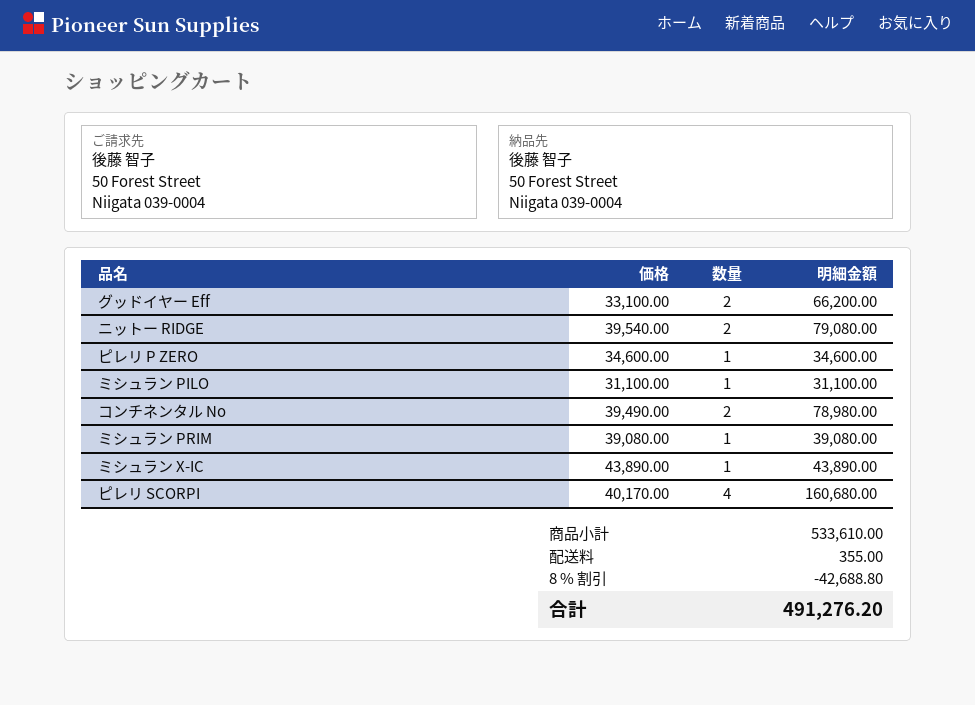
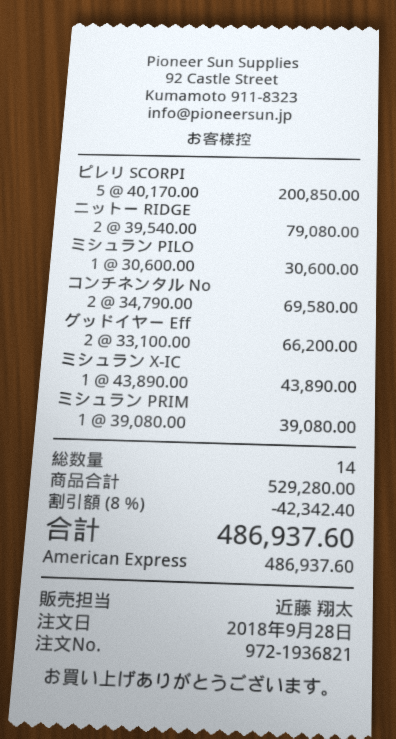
ピレリ P ZERO: 1 x 34600.00 = 34600.00 -> none
ミシュラン PILO: 1 x 31100.00 = 31100.00 -> 1 x 30600.00 = 30600.00
コンチネンタル No: 2 x 39490.00 = 78980.00 -> 2 x 34790.00 = 69580.00
ピレリ SCORPI: 4 x 40170.00 = 160680.00 -> 5 x 40170.00 = 200850.00
subtotal: 533610.00 -> 529280.00
discount: 8% = 42688.80 -> 8% = 42342.40
shipping: 355.00 -> none
total: 491276.20 -> 486937.60

